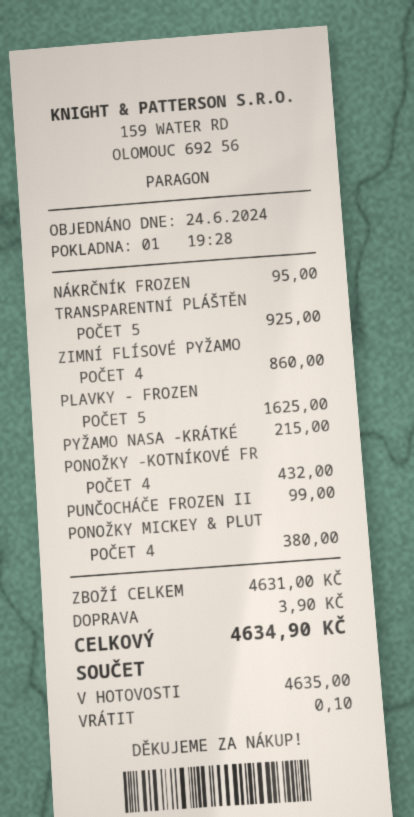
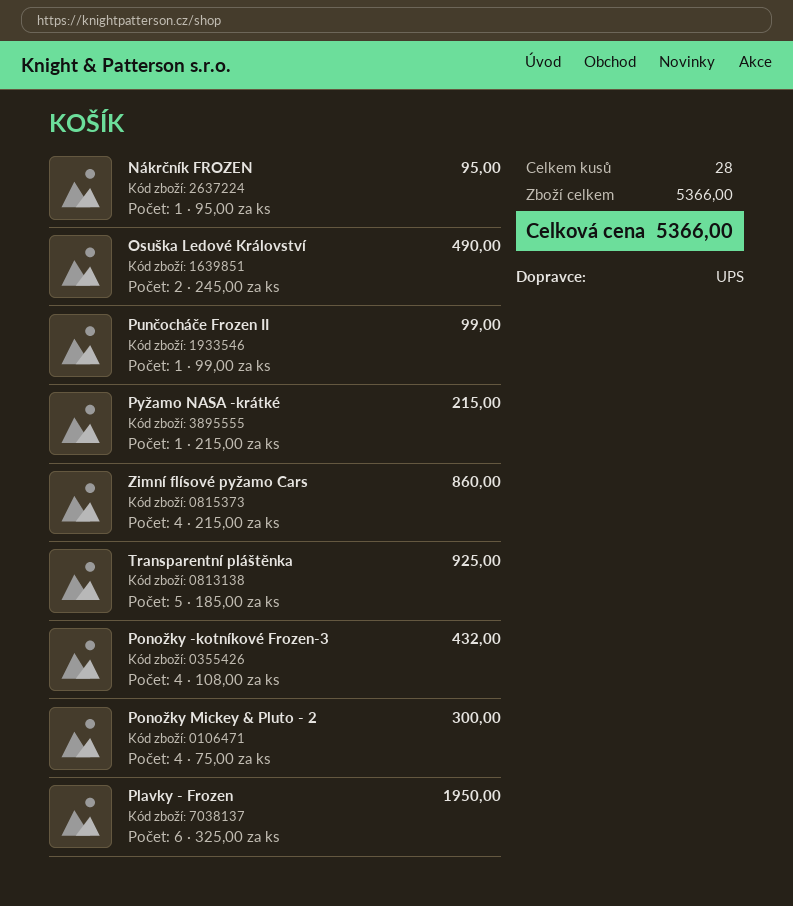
PLAVKY - FROZEN: 5 for 1625.00 -> 6 for 1950.00
PONOŽKY MICKEY & PLUT: 4 for 380.00 -> 4 for 300.00
Osuška Ledové Království: none -> 2 for 490.00
subtotal: 4631.00 -> 5366.00
shipping: 3.90 -> none
total: 4634.90 -> 5366.00

